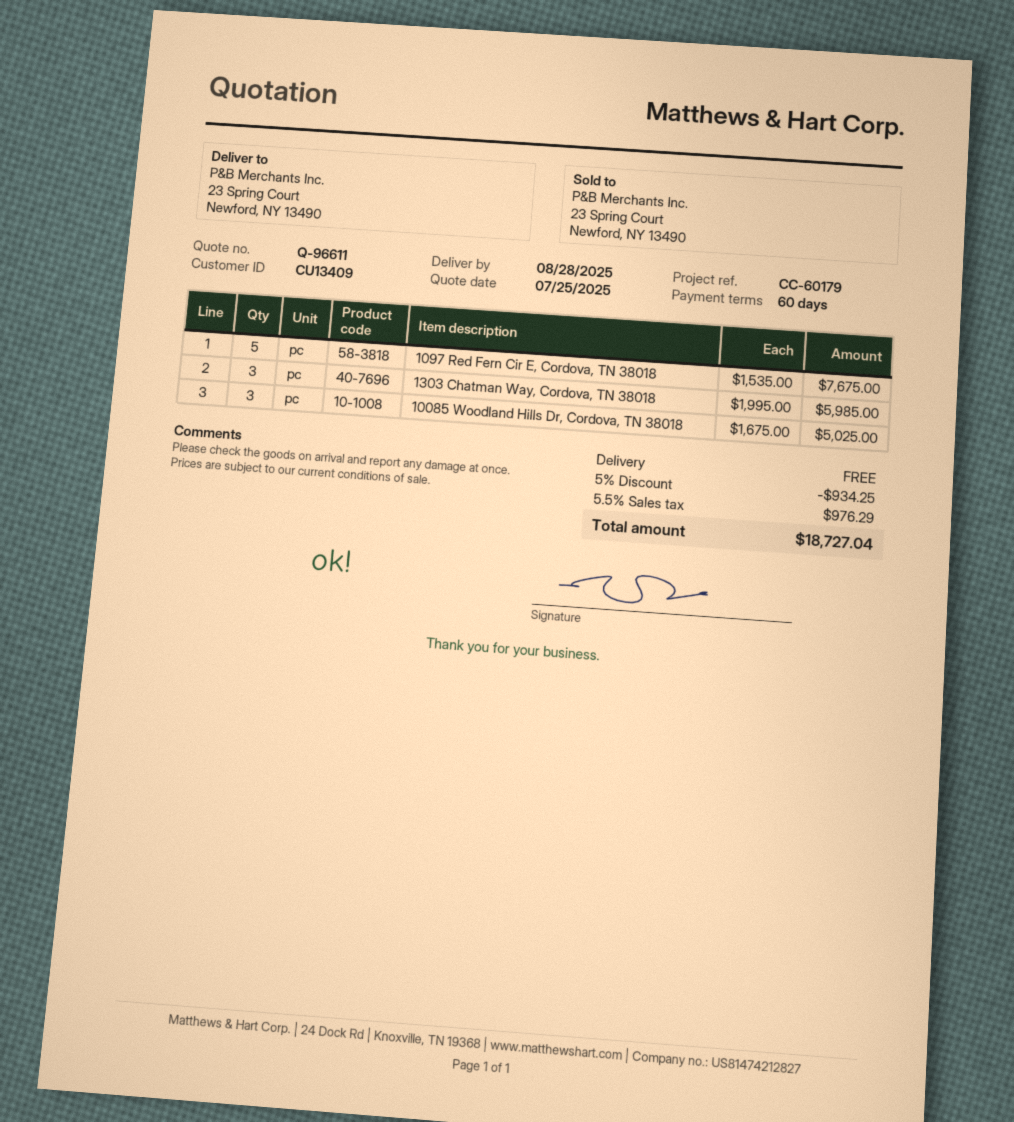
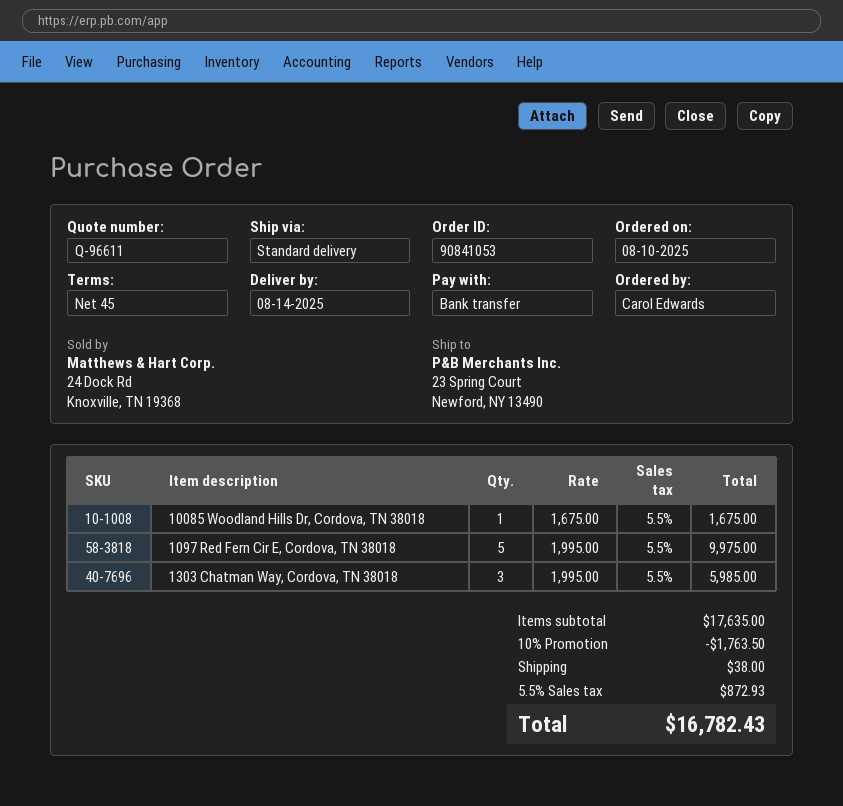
delivery date: 2025-08-28 -> 2025-08-14
payment terms: 60 days -> 45 days
1097 Red Fern Cir E, Cordova, TN 38018: 5 x 1535.00 = 7675.00 -> 5 x 1995.00 = 9975.00
10085 Woodland Hills Dr, Cordova, TN 38018: 3 x 1675.00 = 5025.00 -> 1 x 1675.00 = 1675.00
discount: 5% = 934.25 -> 10% = 1763.50
shipping: 0.00 -> 38.00
tax: 5.5% = 976.29 -> 5.5% = 872.93
total: 18727.04 -> 16782.43

